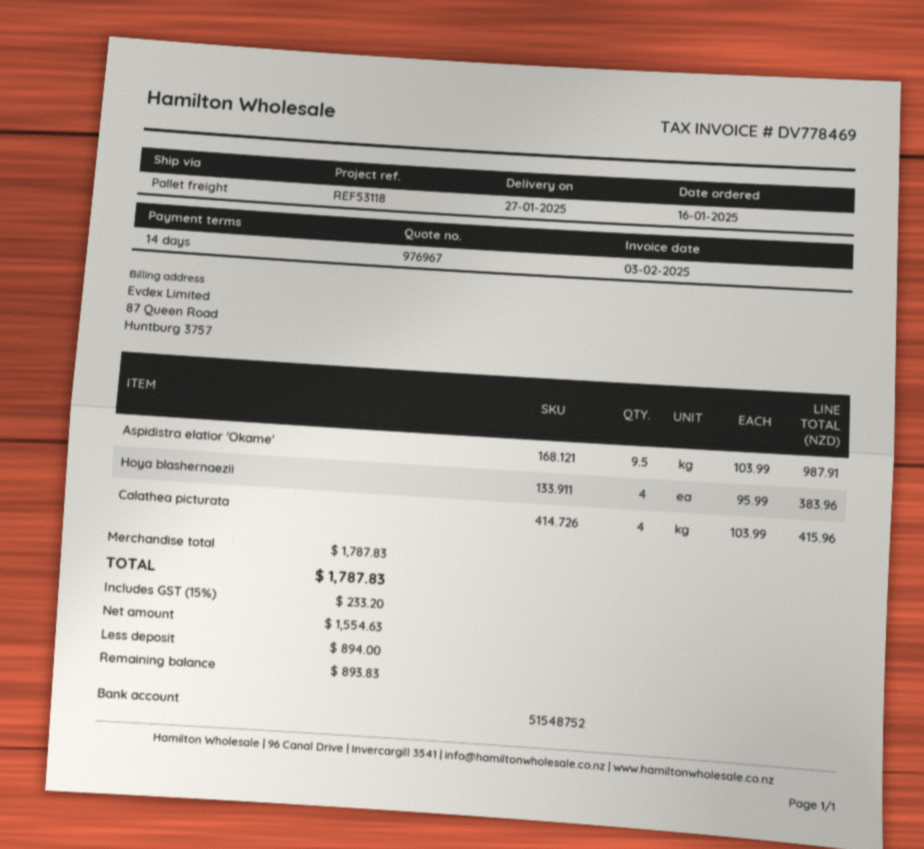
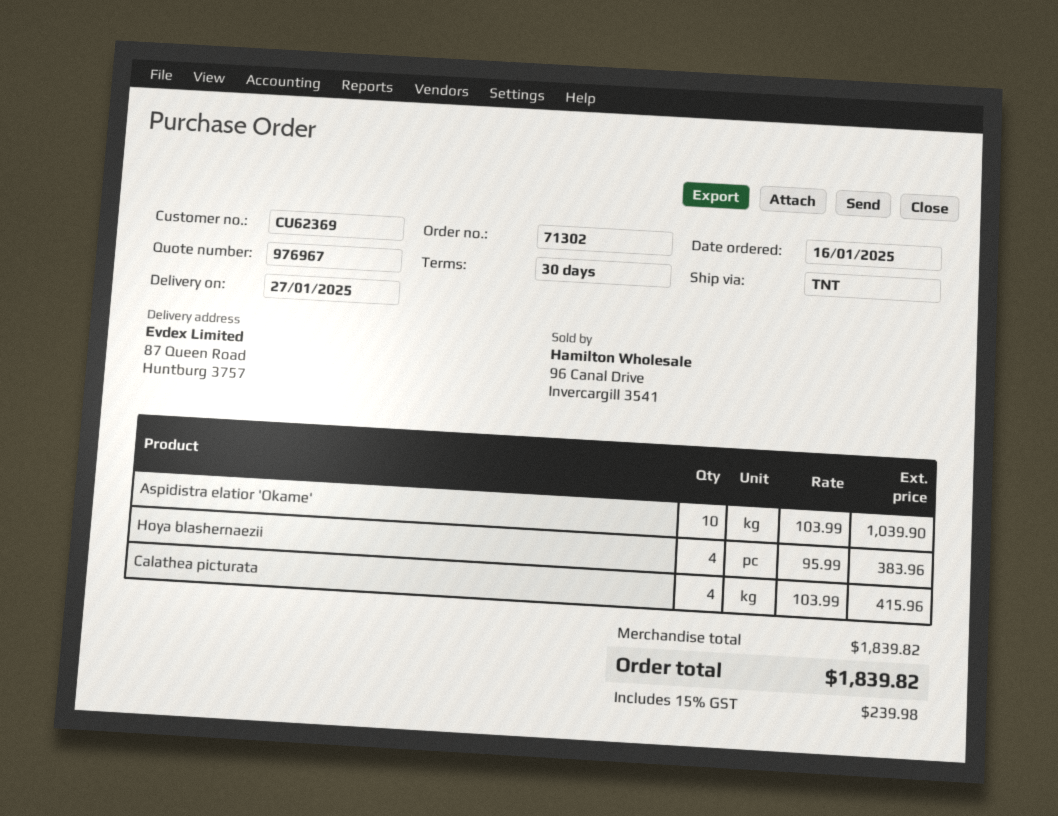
payment terms: 14 days -> 30 days
shipping method: pallet freight -> TNT
Aspidistra elatior 'Okame': 9.5 x 103.99 = 987.91 -> 10 x 103.99 = 1039.90
subtotal: 1787.83 -> 1839.82
tax: 15% = 233.20 -> 15% = 239.98
total: 1787.83 -> 1839.82

